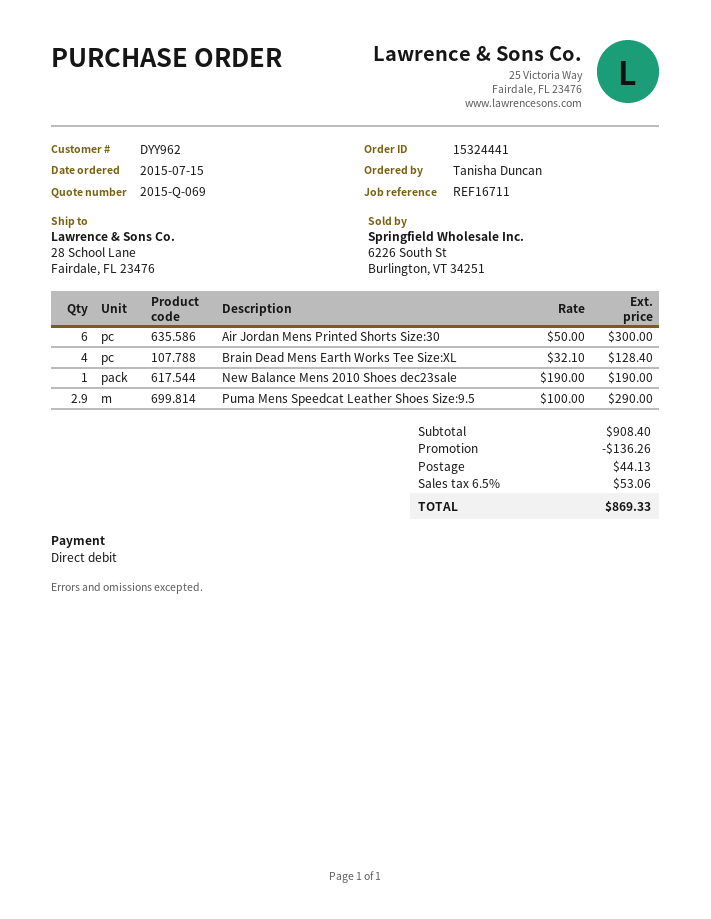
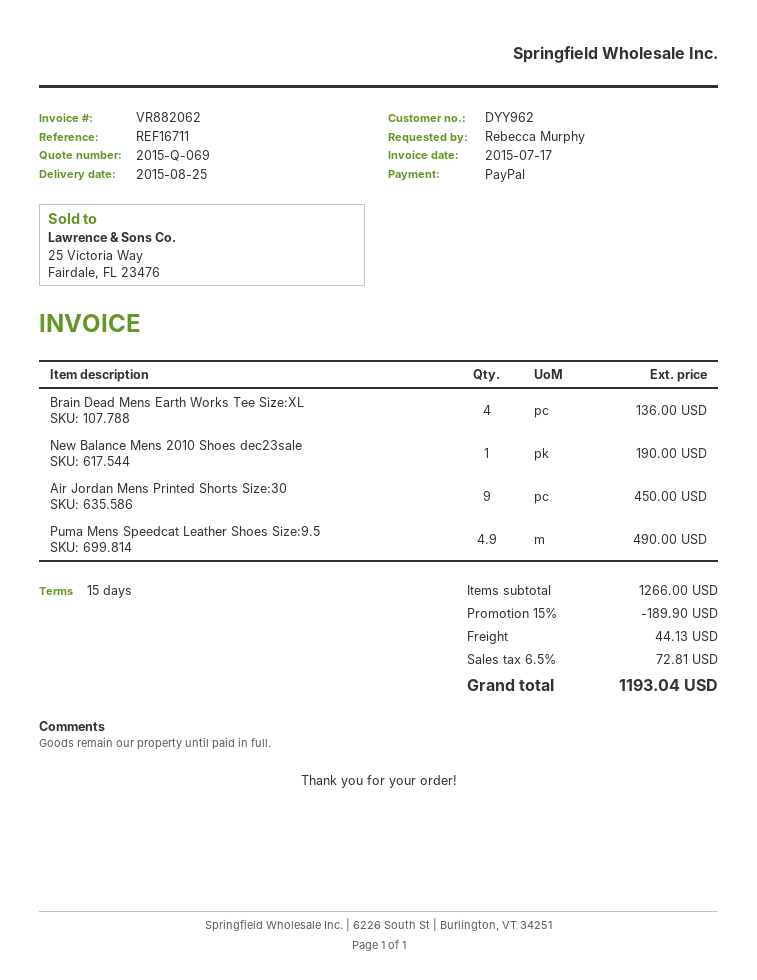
ordered by: Tanisha Duncan -> Rebecca Murphy
payment method: direct debit -> PayPal
Air Jordan Mens Printed Shorts Size:30: 6 for 300.00 -> 9 for 450.00
Brain Dead Mens Earth Works Tee Size:XL: 4 for 128.40 -> 4 for 136.00
Puma Mens Speedcat Leather Shoes Size:9.5: 2.9 for 290.00 -> 4.9 for 490.00
subtotal: 908.40 -> 1266.00
discount: 136.26 -> 189.90
tax: 6.5% = 53.06 -> 6.5% = 72.81
total: 869.33 -> 1193.04

